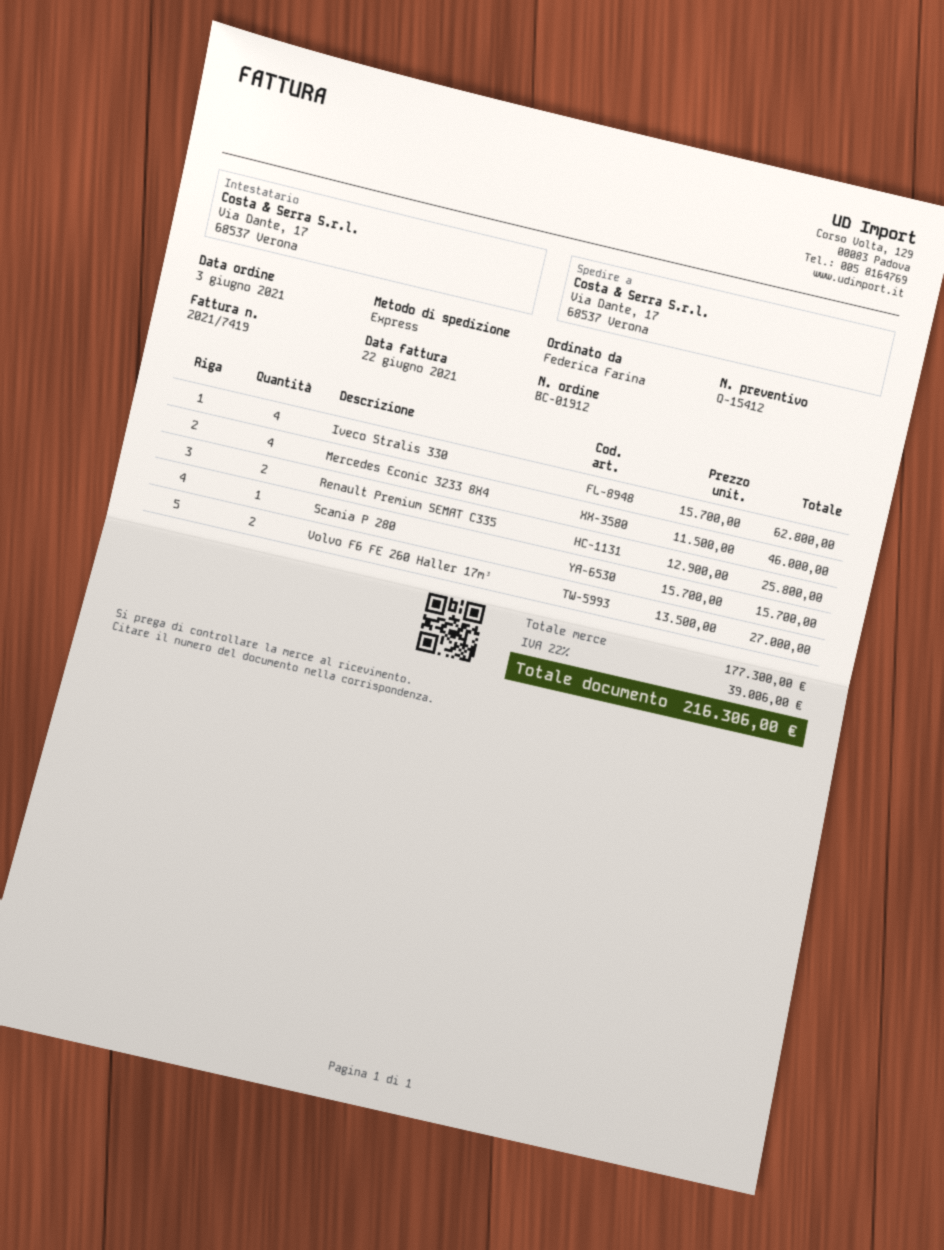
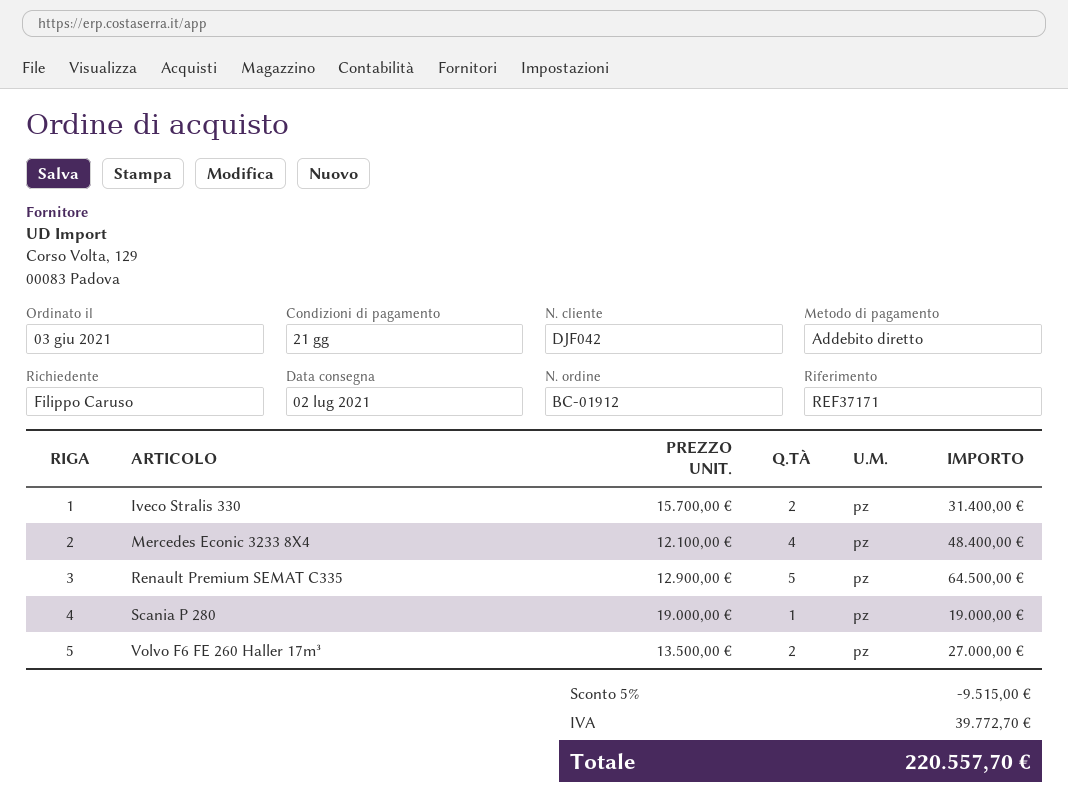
ordered by: Federica Farina -> Filippo Caruso
Iveco Stralis 330: 4 x 15700.00 = 62800.00 -> 2 x 15700.00 = 31400.00
Mercedes Econic 3233 8X4: 4 x 11500.00 = 46000.00 -> 4 x 12100.00 = 48400.00
Renault Premium SEMAT C335: 2 x 12900.00 = 25800.00 -> 5 x 12900.00 = 64500.00
Scania P 280: 1 x 15700.00 = 15700.00 -> 1 x 19000.00 = 19000.00
discount: none -> 5% = 9515.00
tax: 39006.00 -> 39772.70
total: 216306.00 -> 220557.70

